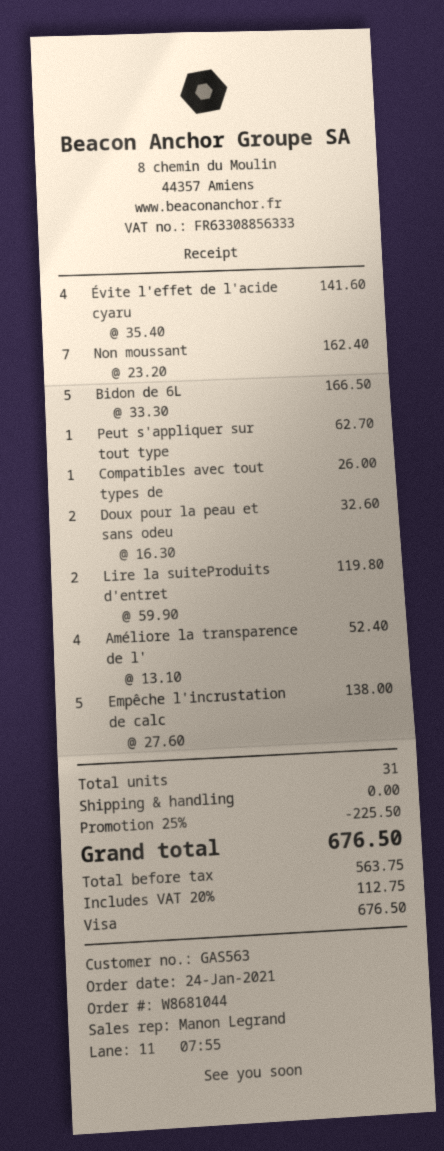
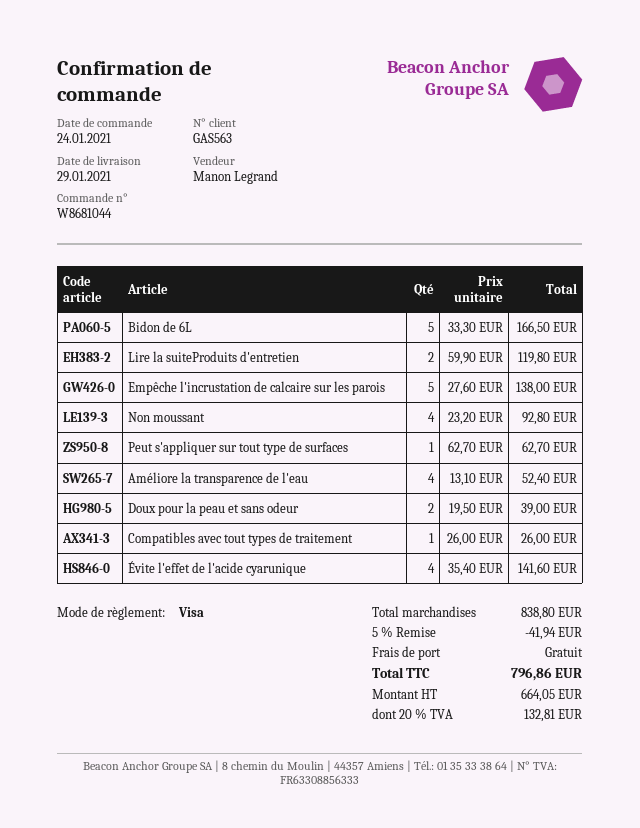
Non moussant: 7 x 23.20 = 162.40 -> 4 x 23.20 = 92.80
Doux pour la peau et sans odeu: 2 x 16.30 = 32.60 -> 2 x 19.50 = 39.00
discount: 25% = 225.50 -> 5% = 41.94
net: 563.75 -> 664.05
tax: 20% = 112.75 -> 20% = 132.81
total: 676.50 -> 796.86

